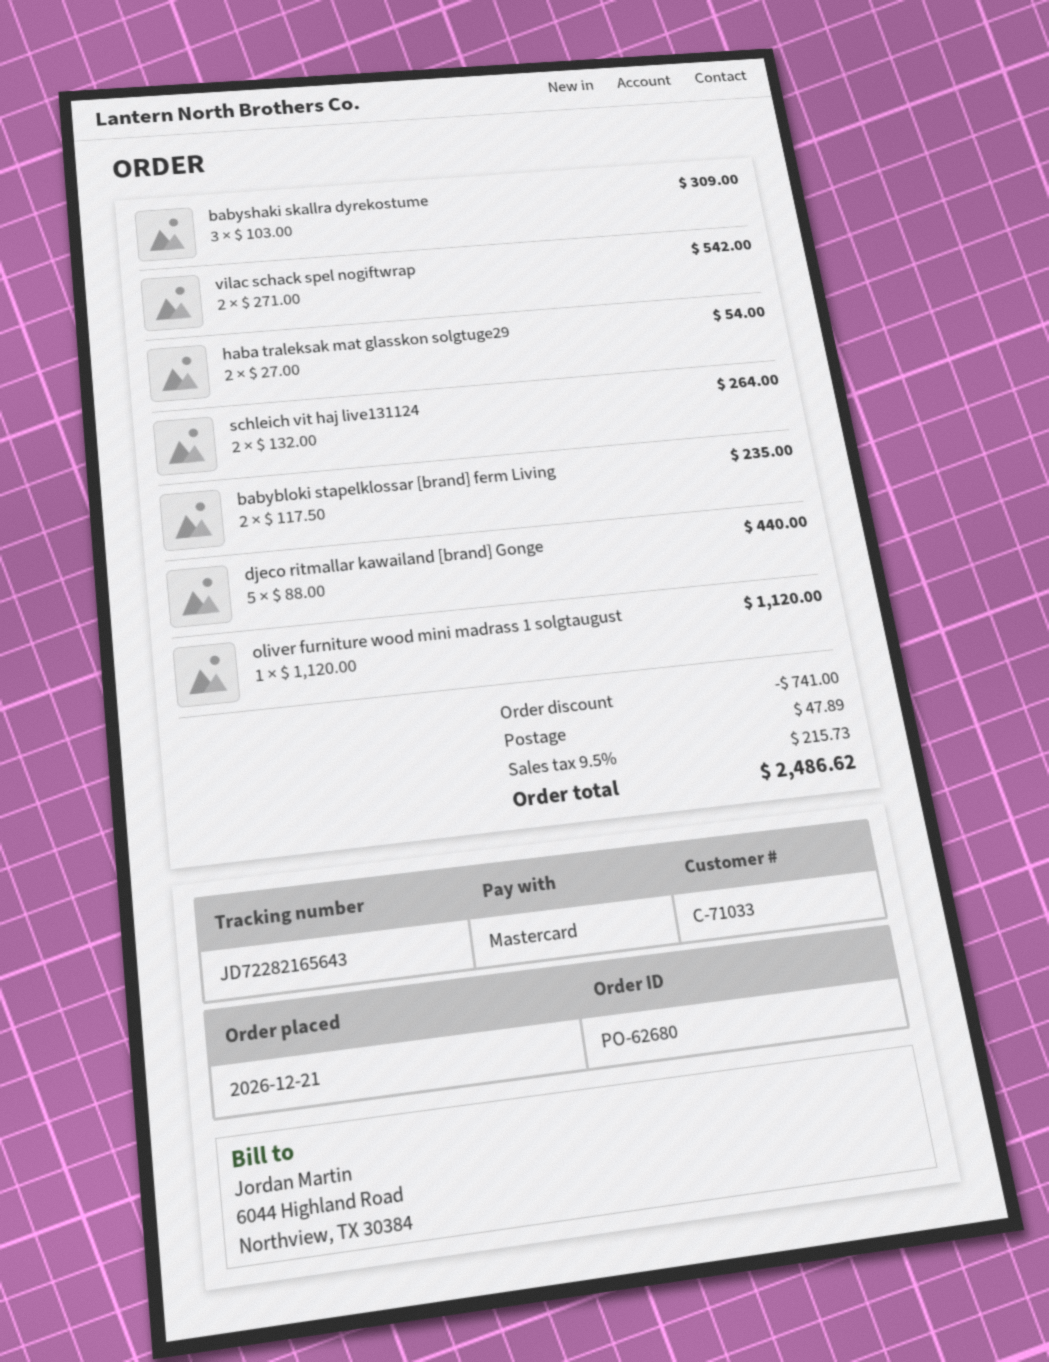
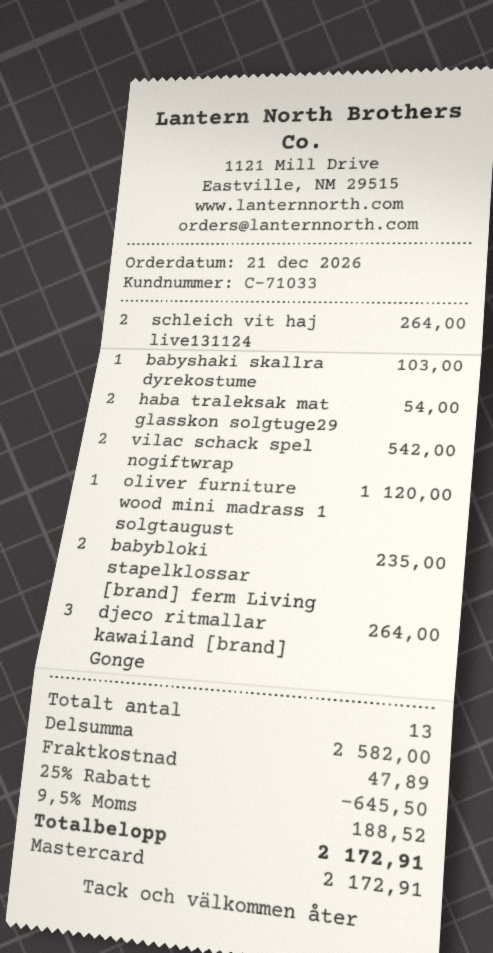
babyshaki skallra dyrekostume: 3 for 309.00 -> 1 for 103.00
djeco ritmallar kawailand [brand] Gonge: 5 for 440.00 -> 3 for 264.00
discount: 741.00 -> 645.50
tax: 9.5% = 215.73 -> 9.5% = 188.52
total: 2486.62 -> 2172.91

